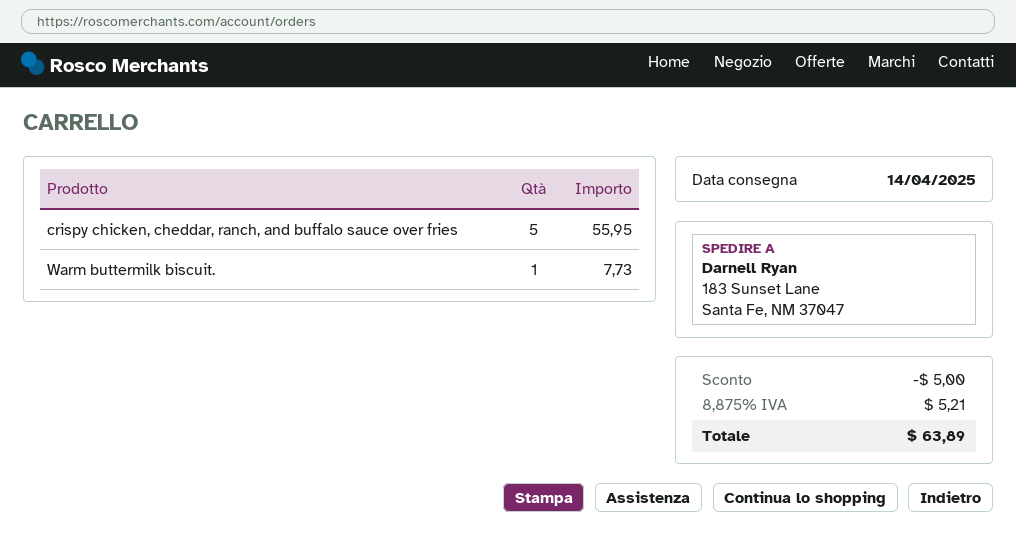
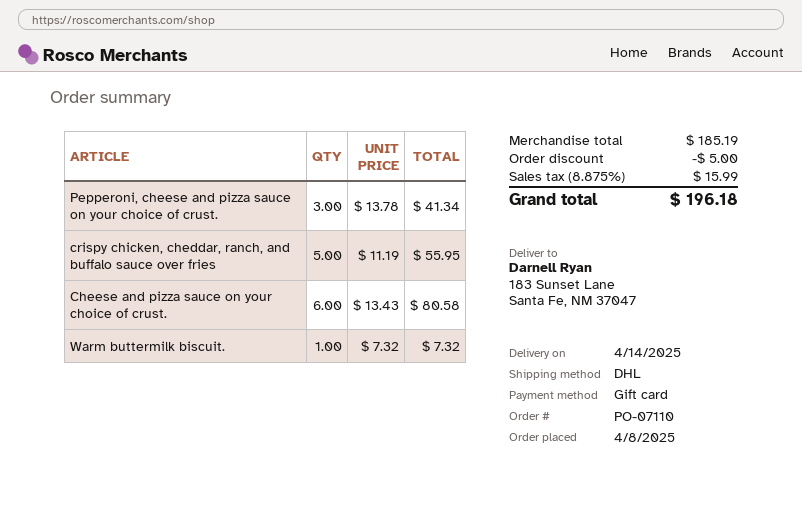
Warm buttermilk biscuit.: 1 for 7.73 -> 1 for 7.32
Pepperoni, cheese and pizza sauce on your choice of crust.: none -> 3 for 41.34
Cheese and pizza sauce on your choice of crust.: none -> 6 for 80.58
tax: 8.875% = 5.21 -> 8.875% = 15.99
total: 63.89 -> 196.18

